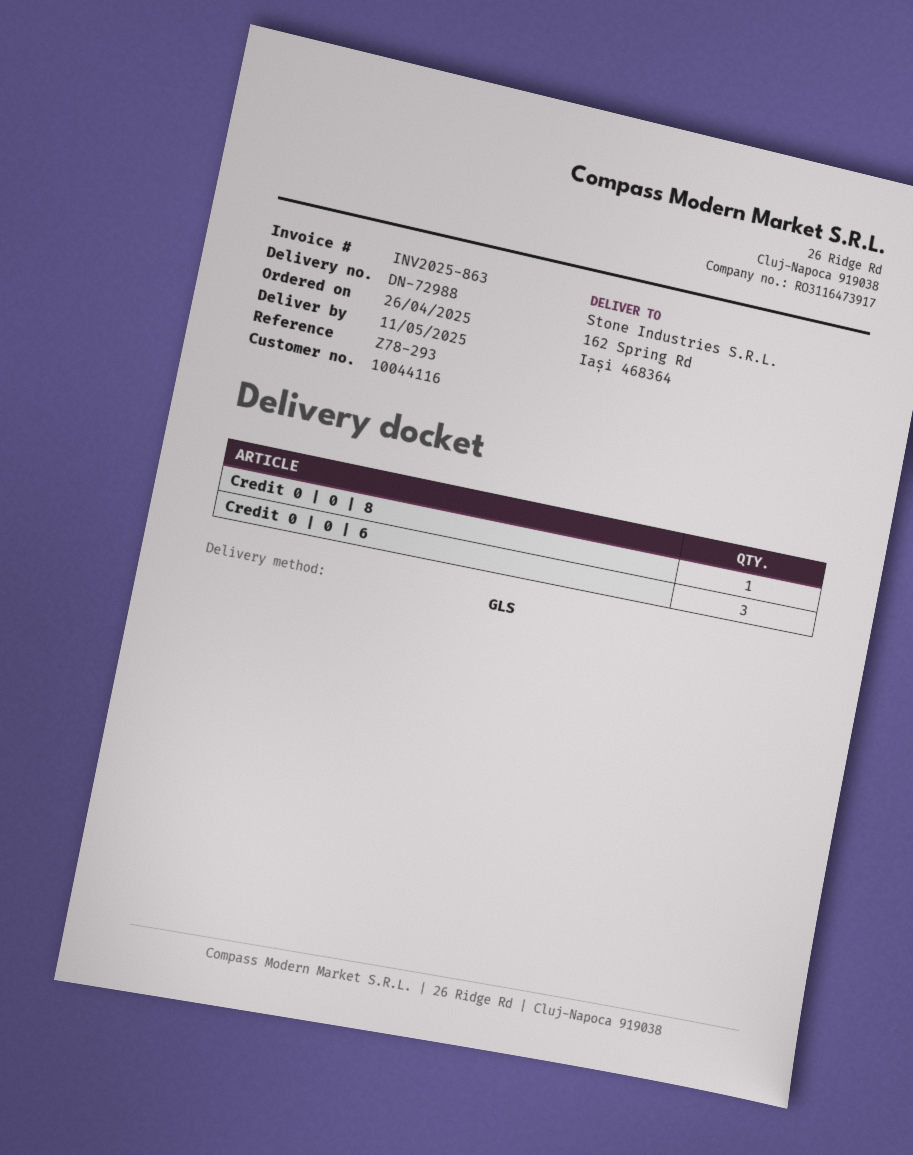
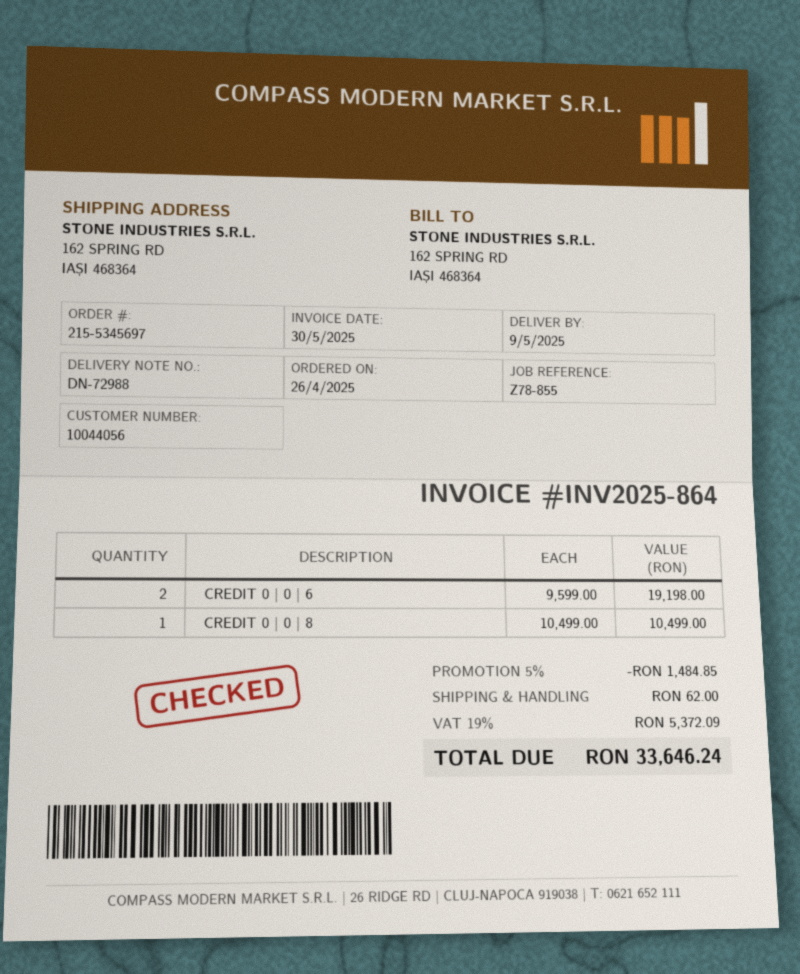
delivery date: 2025-05-11 -> 2025-05-09
invoice number: INV2025-863 -> INV2025-864
customer number: 10044116 -> 10044056
reference: Z78-293 -> Z78-855
Credit 0 | 0 | 6: 3 -> 2

